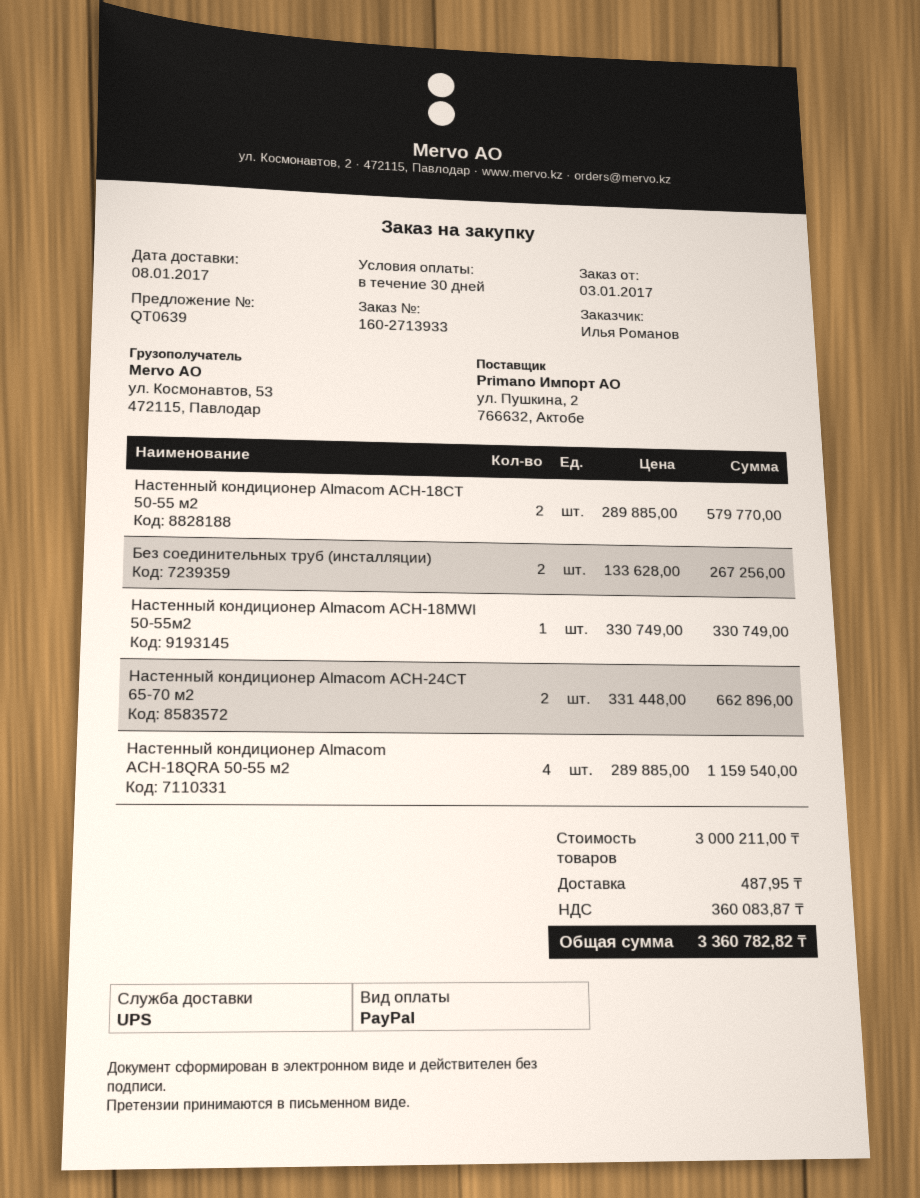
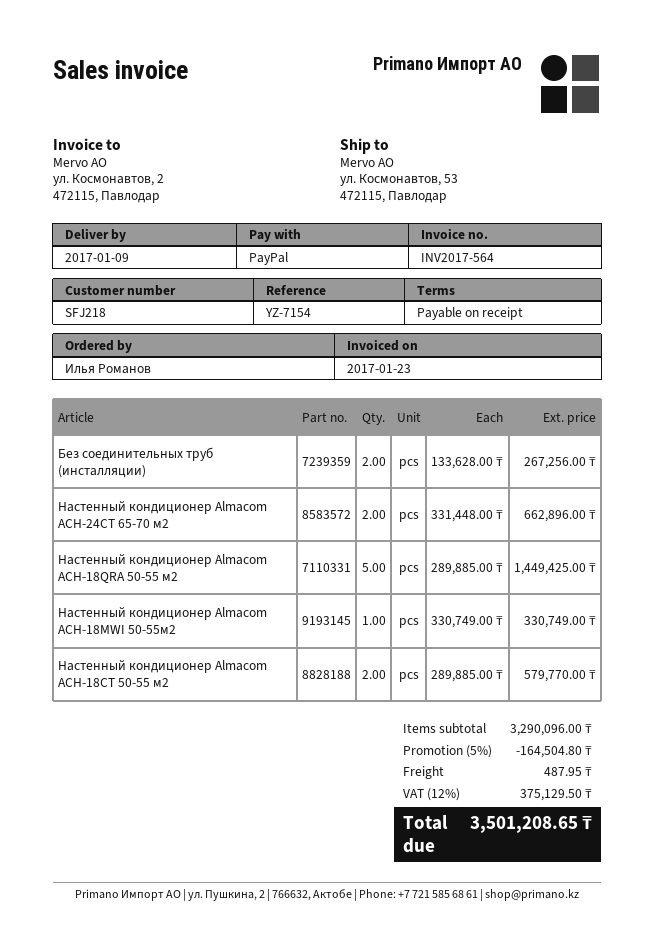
delivery date: 2017-01-08 -> 2017-01-09
payment terms: 30 days -> on receipt
Настенный кондиционер Almacom ACH-18QRA 50-55 м2: 4 x 289885.00 = 1159540.00 -> 5 x 289885.00 = 1449425.00
subtotal: 3000211.00 -> 3290096.00
discount: none -> 5% = 164504.80
tax: 360083.87 -> 375129.50
total: 3360782.82 -> 3501208.65

